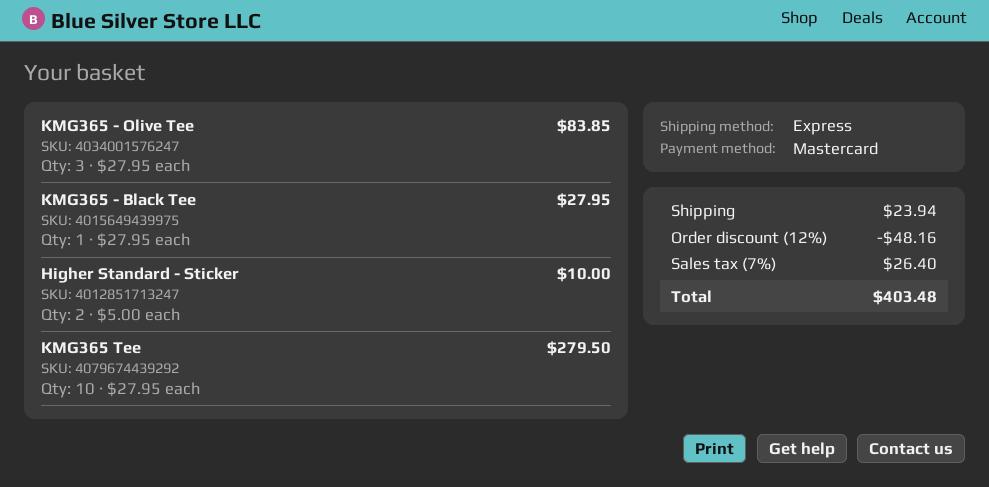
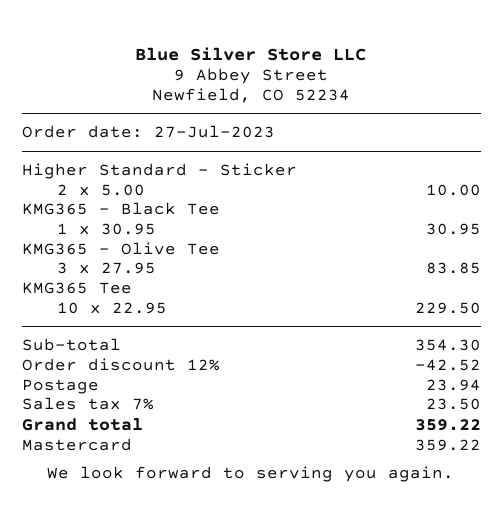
KMG365 - Black Tee: 1 x 27.95 = 27.95 -> 1 x 30.95 = 30.95
KMG365 Tee: 10 x 27.95 = 279.50 -> 10 x 22.95 = 229.50
discount: 12% = 48.16 -> 12% = 42.52
tax: 7% = 26.40 -> 7% = 23.50
total: 403.48 -> 359.22

